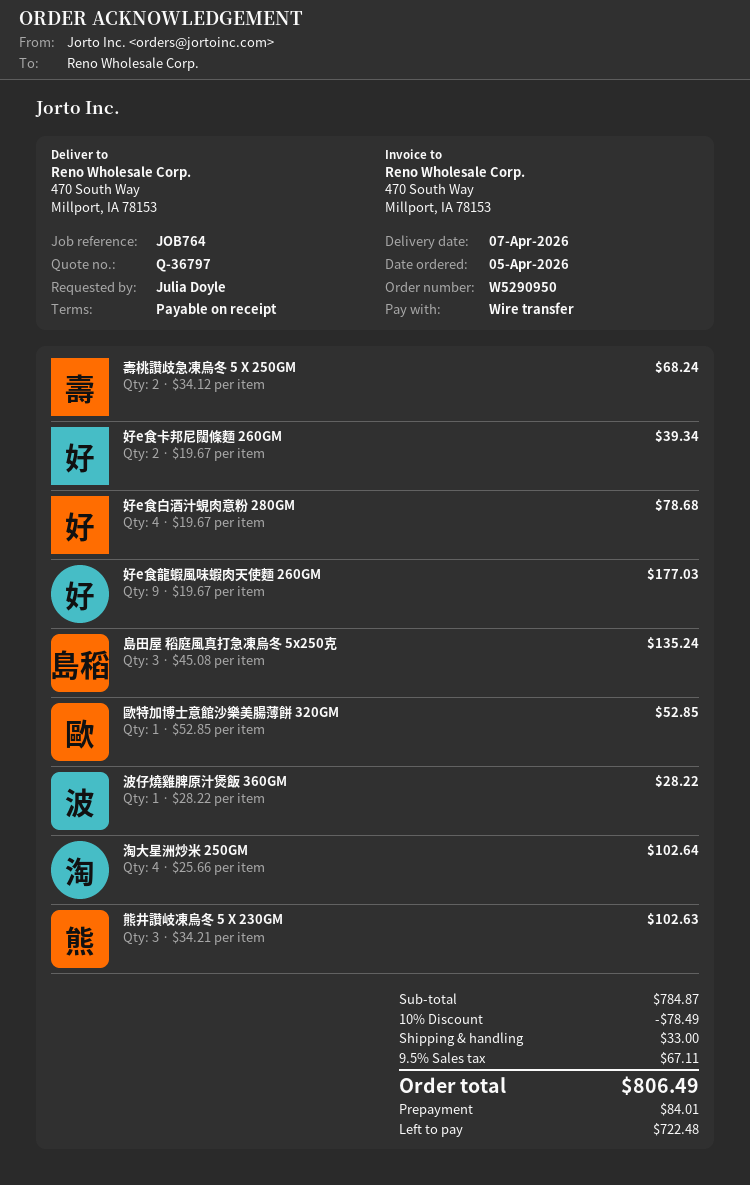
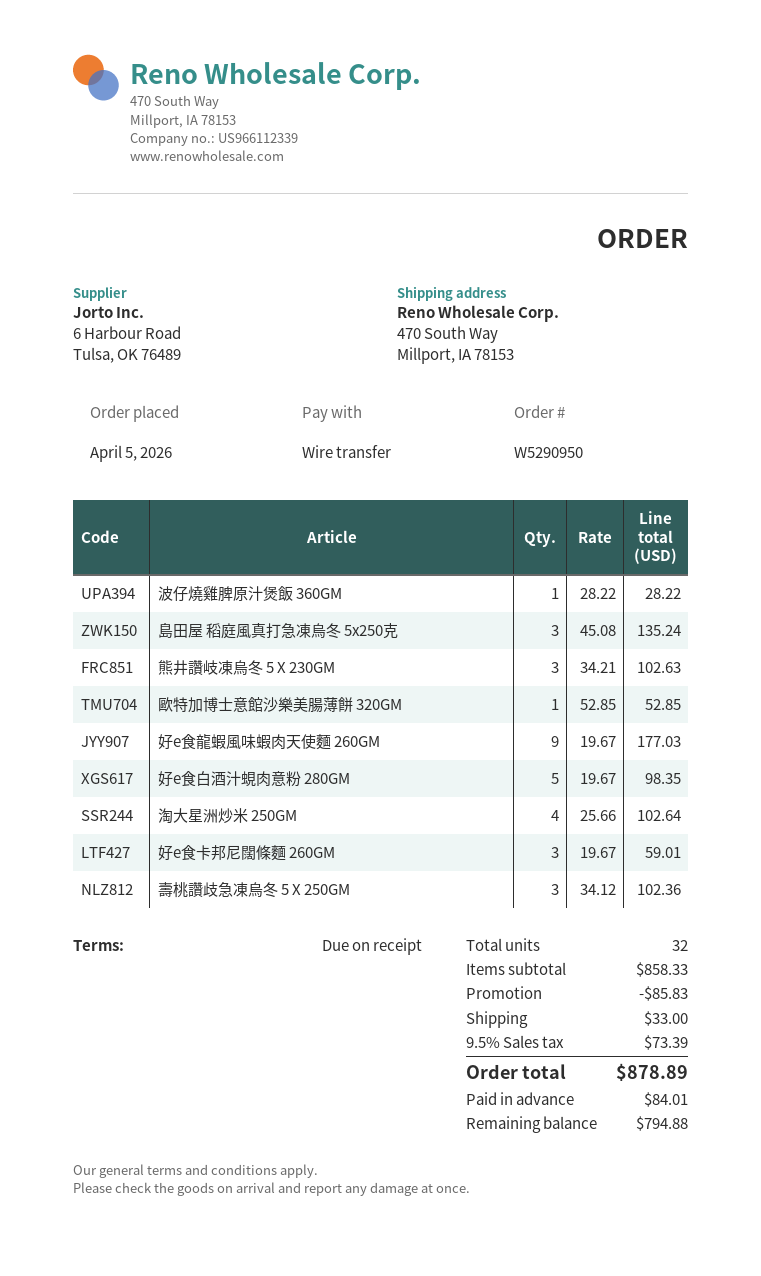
壽桃讚歧急凍烏冬 5 X 250GM: 2 x 34.12 = 68.24 -> 3 x 34.12 = 102.36
好e食卡邦尼闊條麵 260GM: 2 x 19.67 = 39.34 -> 3 x 19.67 = 59.01
好e食白酒汁蜆肉意粉 280GM: 4 x 19.67 = 78.68 -> 5 x 19.67 = 98.35
subtotal: 784.87 -> 858.33
discount: 78.49 -> 85.83
tax: 9.5% = 67.11 -> 9.5% = 73.39
total: 806.49 -> 878.89
balance: 722.48 -> 794.88

